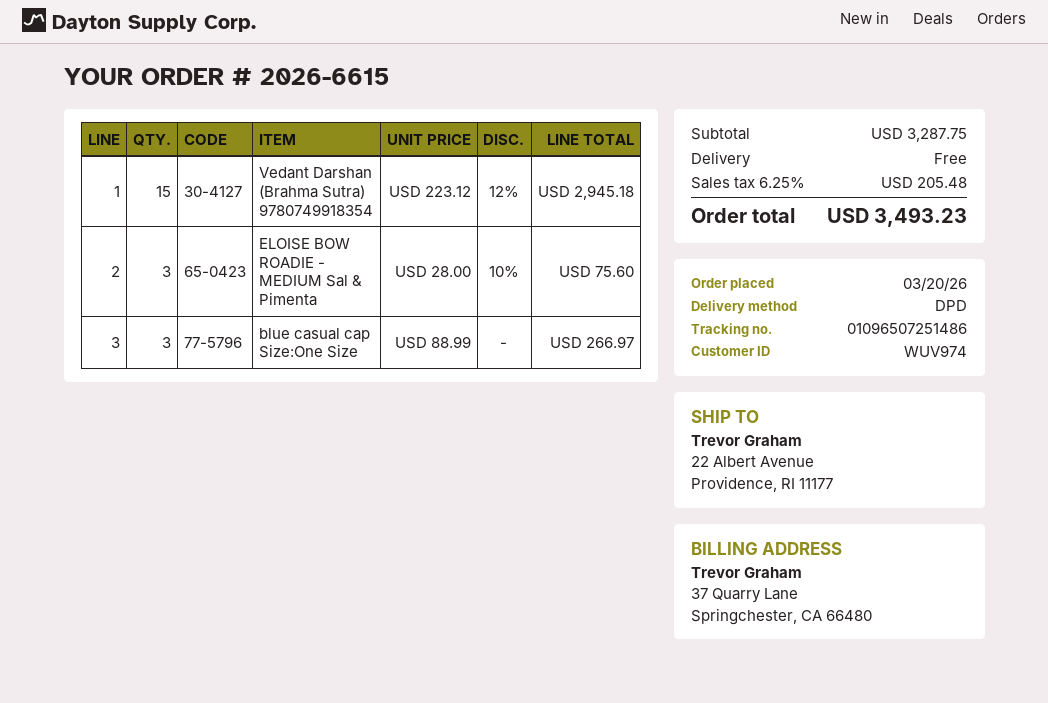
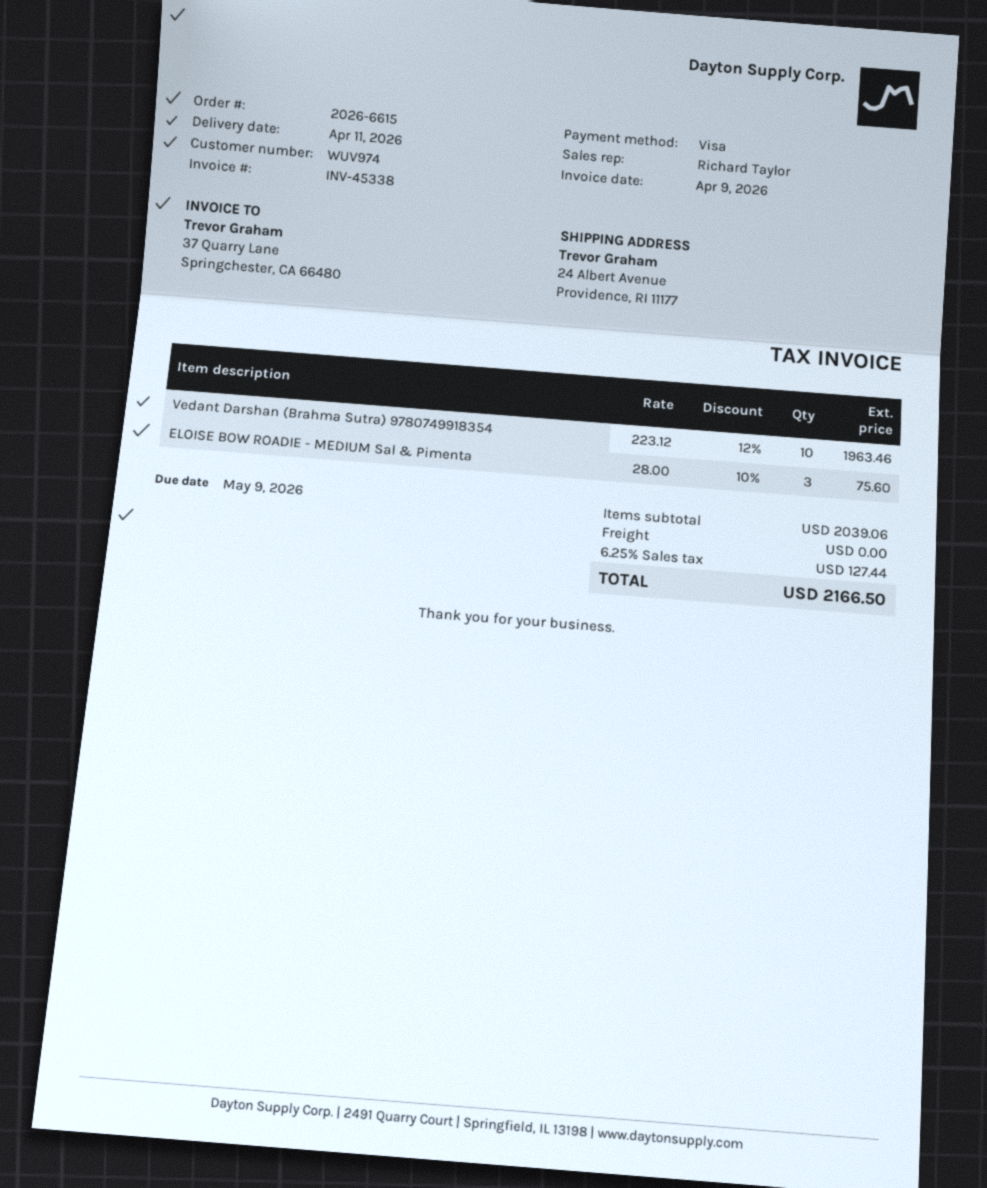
ship to: 22 Albert Avenue, Providence, RI 11177 -> 24 Albert Avenue, Providence, RI 11177
Vedant Darshan (Brahma Sutra) 9780749918354: 15 x 223.12 - 12% = 2945.18 -> 10 x 223.12 - 12% = 1963.46
blue casual cap Size:One Size: 3 x 88.99 = 266.97 -> none
subtotal: 3287.75 -> 2039.06
tax: 6.25% = 205.48 -> 6.25% = 127.44
total: 3493.23 -> 2166.50

